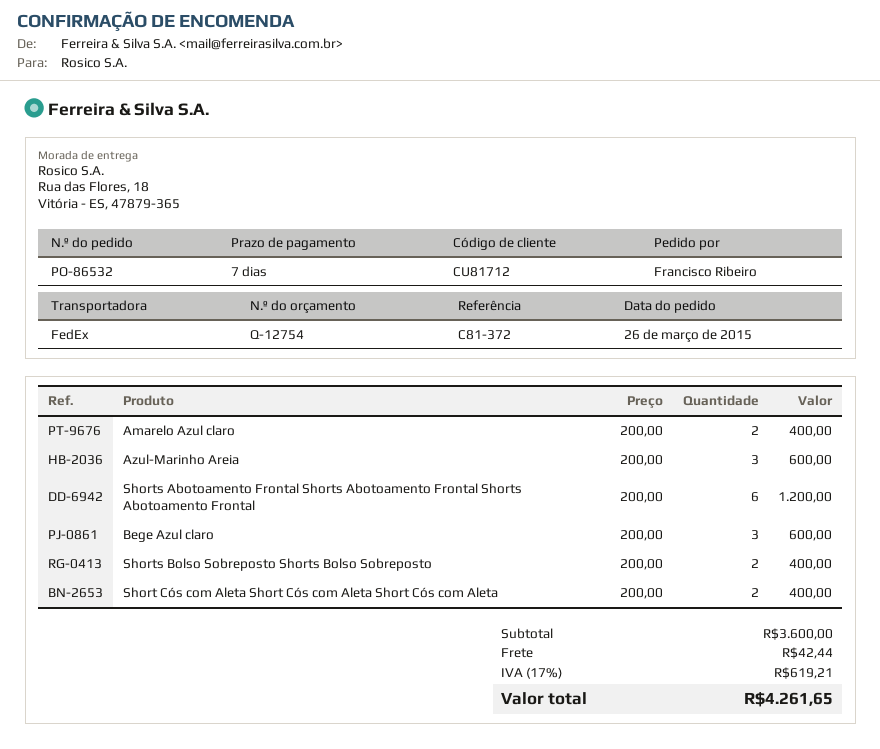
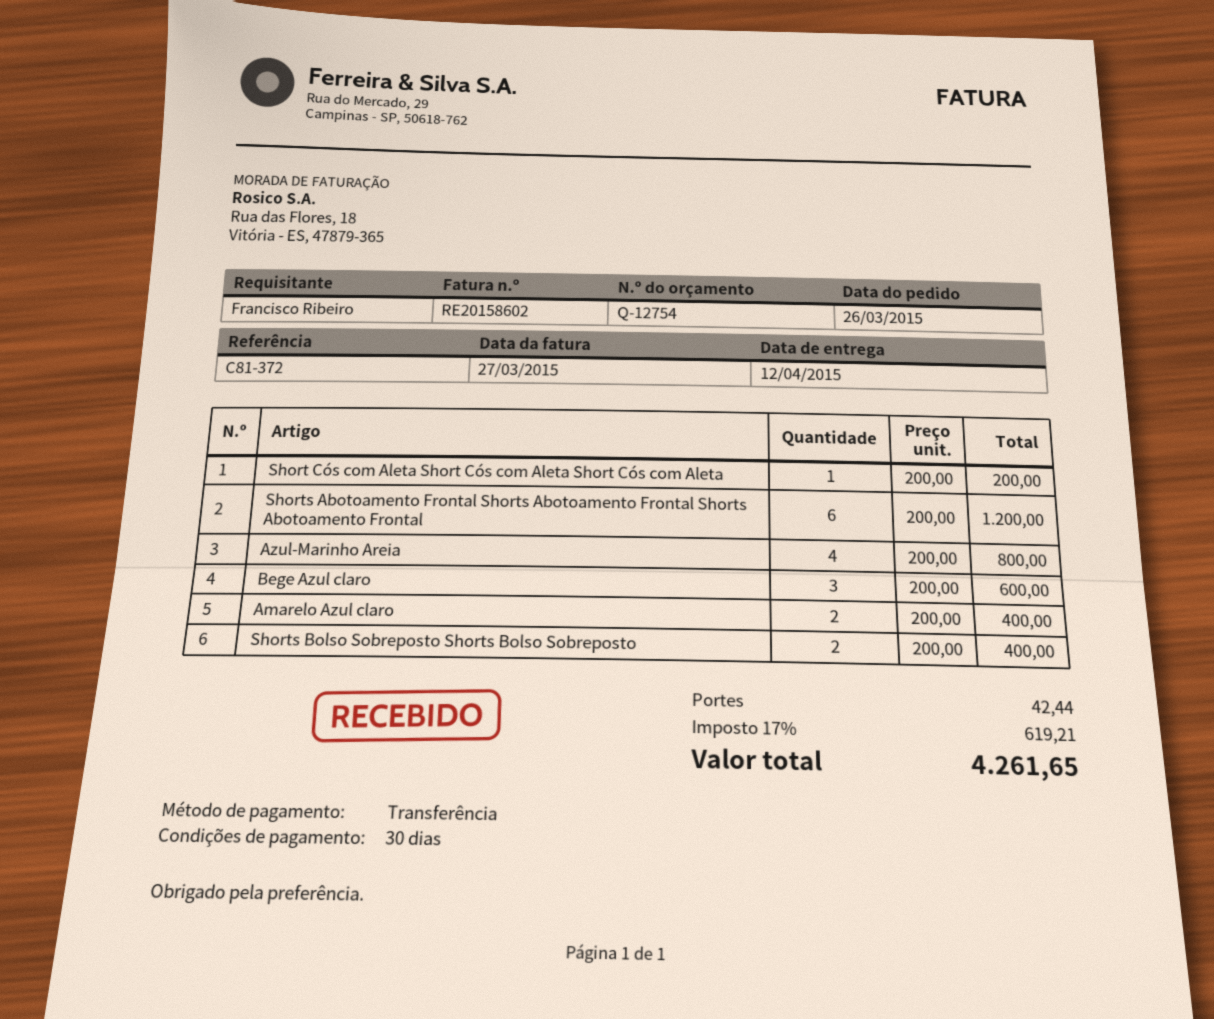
payment terms: 7 days -> 30 days
Azul-Marinho Areia: 3 x 200.00 = 600.00 -> 4 x 200.00 = 800.00
Short Cós com Aleta Short Cós com Aleta Short Cós com Aleta: 2 x 200.00 = 400.00 -> 1 x 200.00 = 200.00

